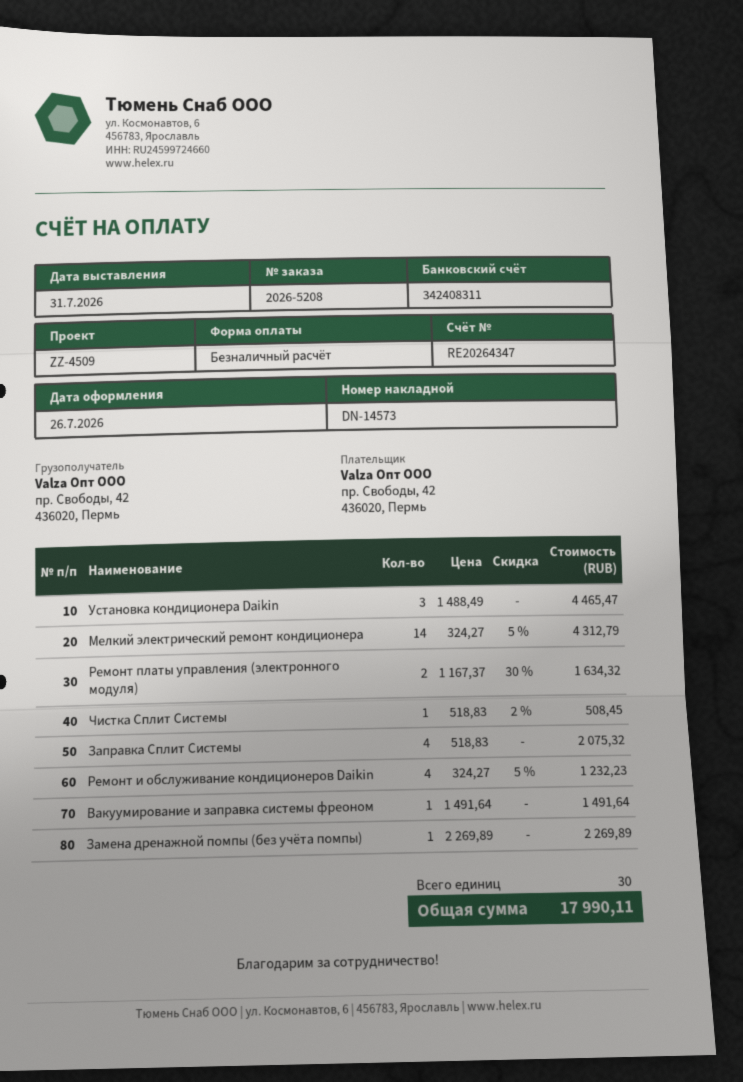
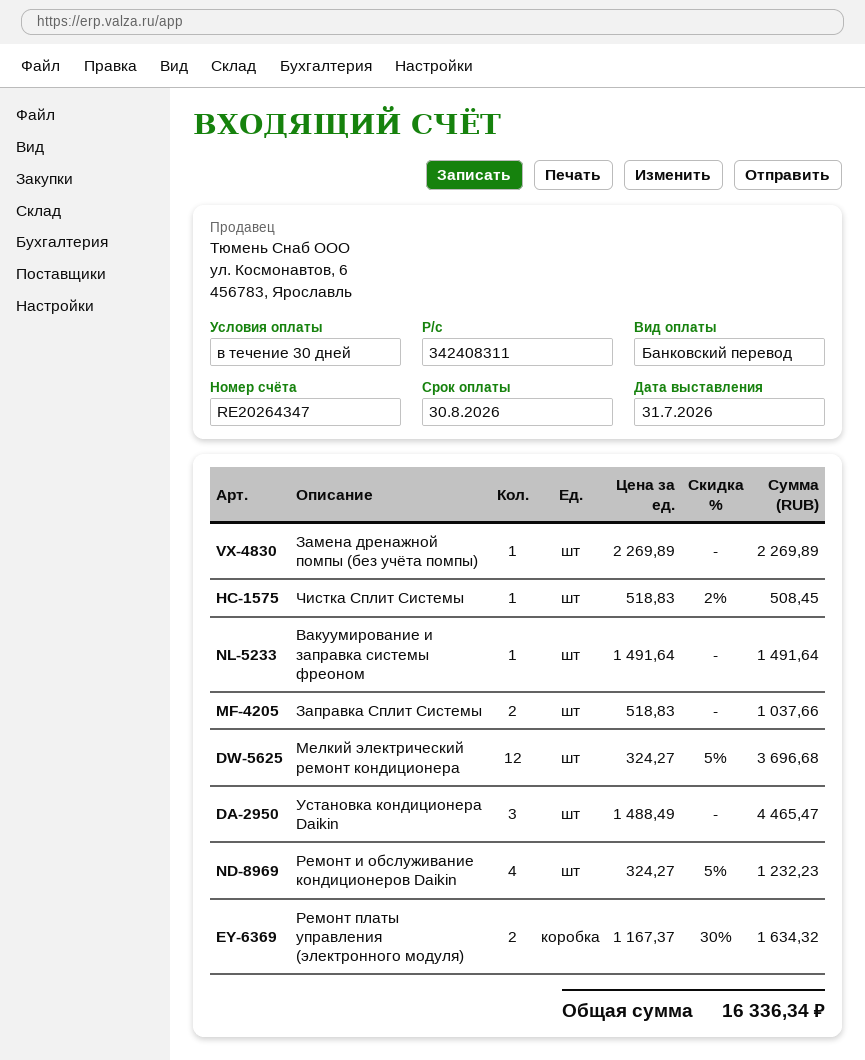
Мелкий электрический ремонт кондиционера: 14 x 324.27 - 5% = 4312.79 -> 12 x 324.27 - 5% = 3696.68
Заправка Сплит Системы: 4 x 518.83 = 2075.32 -> 2 x 518.83 = 1037.66
total: 17990.11 -> 16336.34

